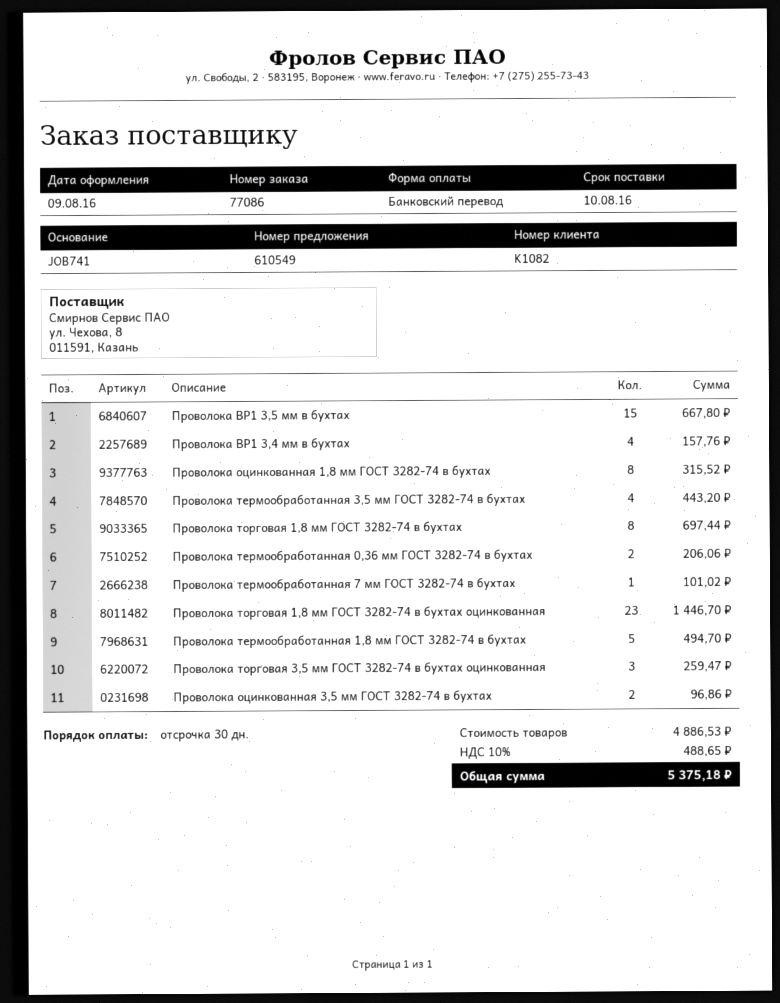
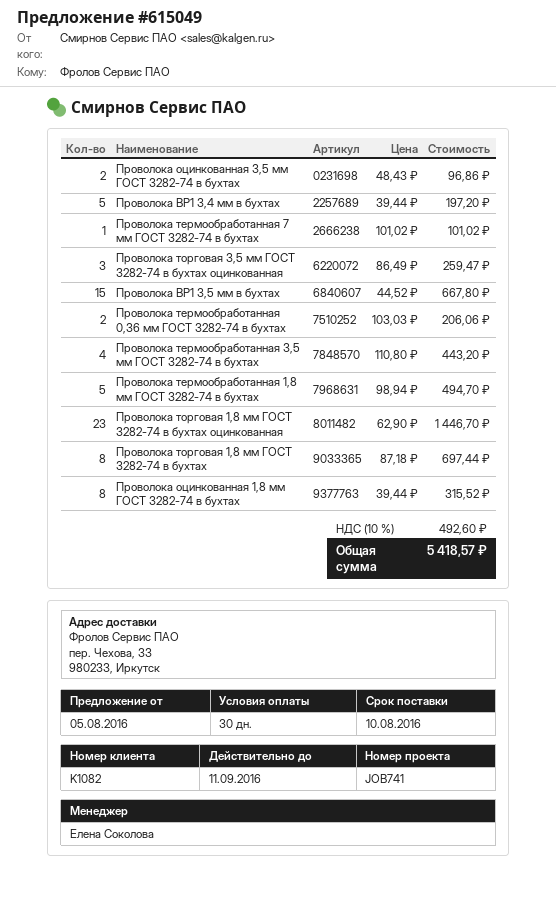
quote number: 610549 -> 615049
Проволока ВР1 3,4 мм в бухтах: 4 for 157.76 -> 5 for 197.20
tax: 10% = 488.65 -> 10% = 492.60
total: 5375.18 -> 5418.57

